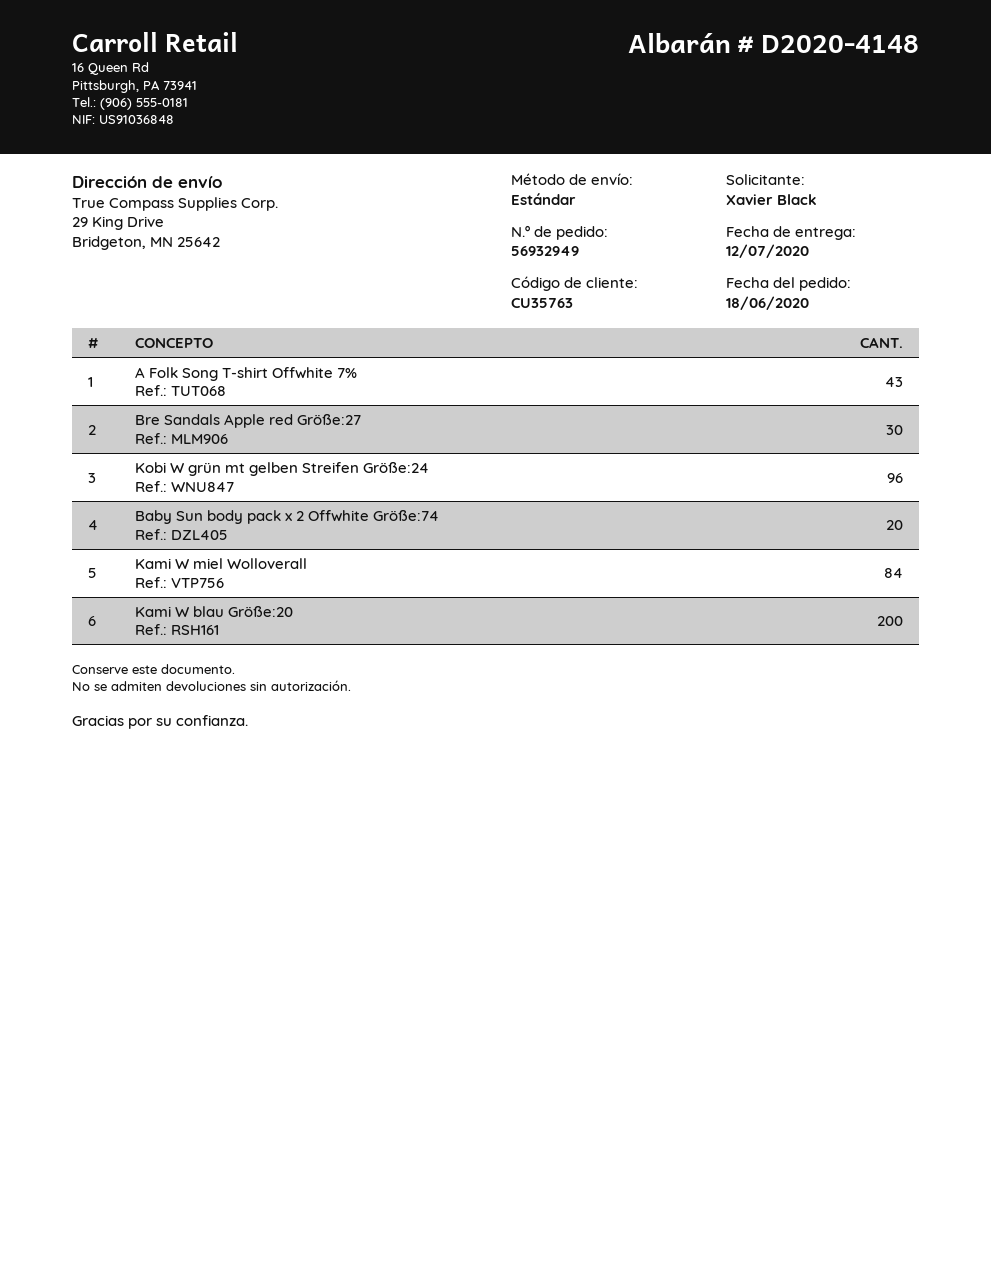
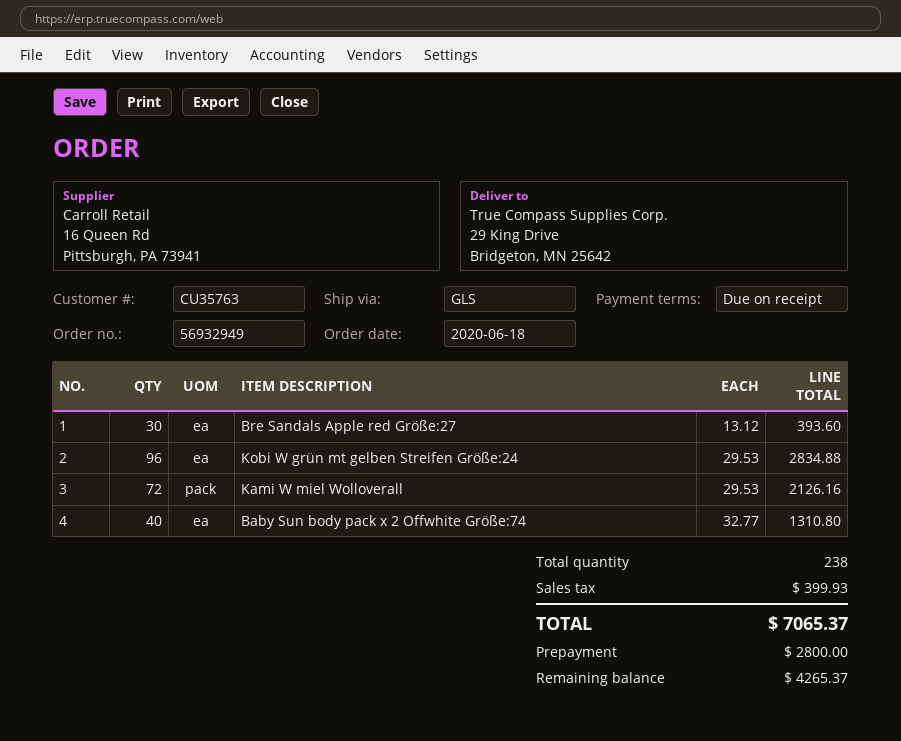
shipping method: standard -> GLS
A Folk Song T-shirt Offwhite 7%: 43 -> none
Baby Sun body pack x 2 Offwhite Größe:74: 20 -> 40
Kami W miel Wolloverall: 84 -> 72
Kami W blau Größe:20: 200 -> none

